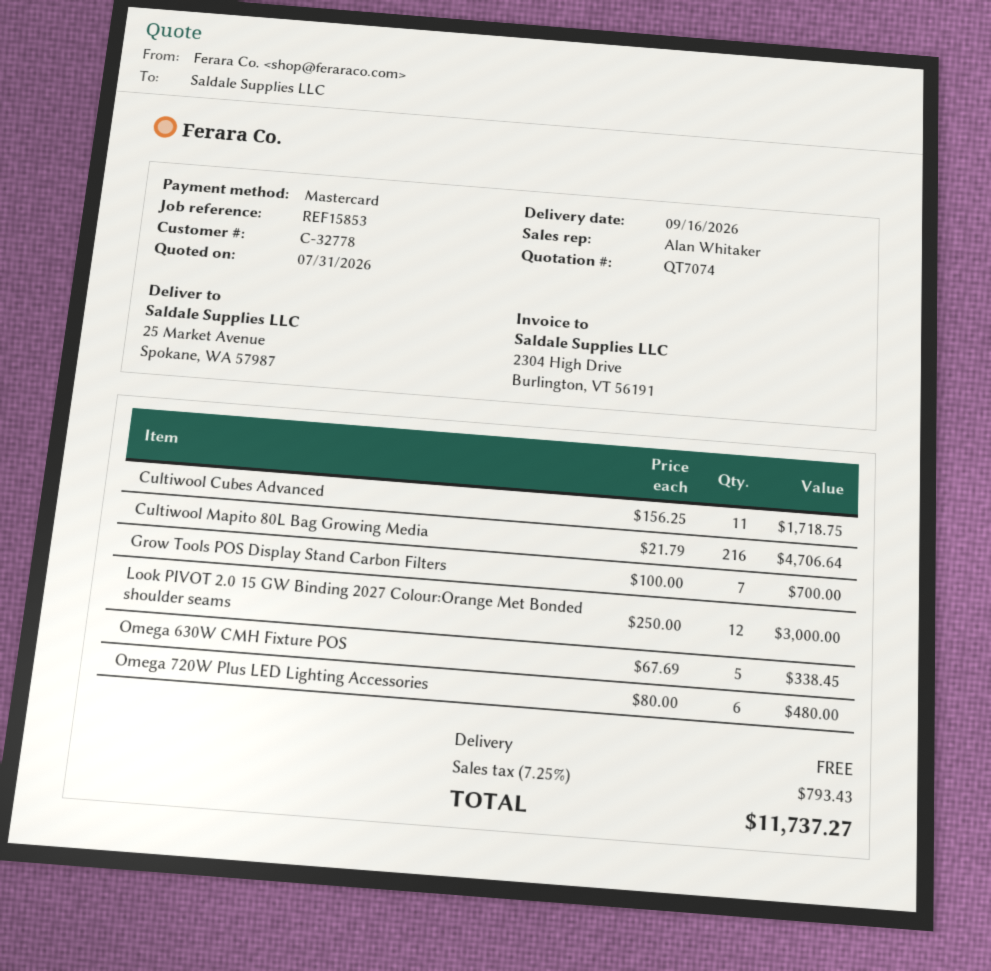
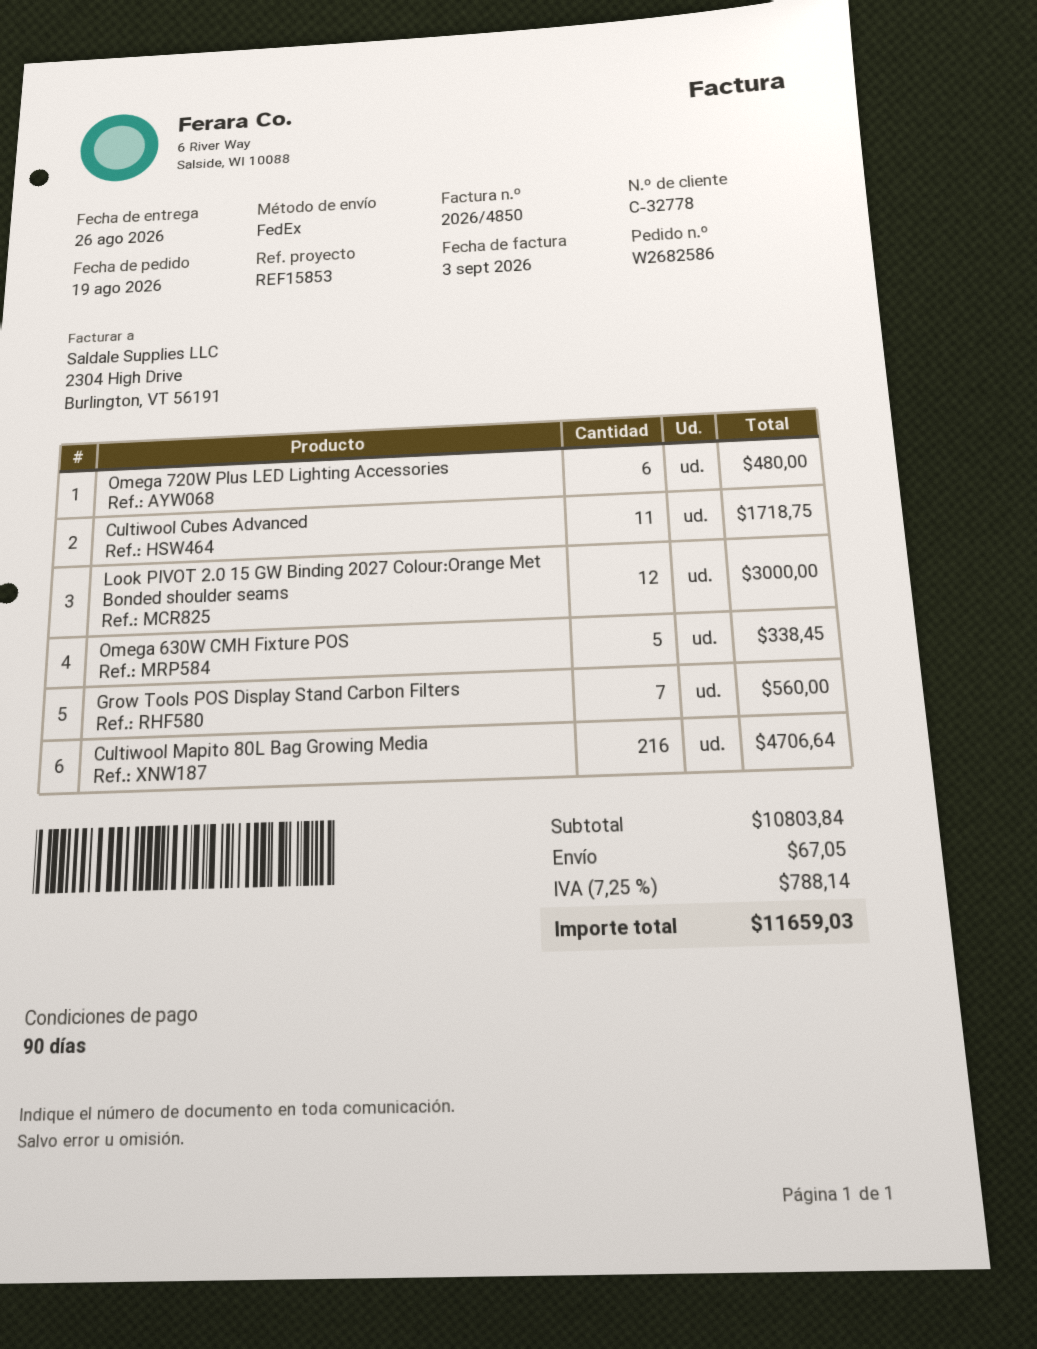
delivery date: 2026-09-16 -> 2026-08-26
Grow Tools POS Display Stand Carbon Filters: 7 for 700.00 -> 7 for 560.00
shipping: 0.00 -> 67.05
tax: 7.25% = 793.43 -> 7.25% = 788.14
total: 11737.27 -> 11659.03

